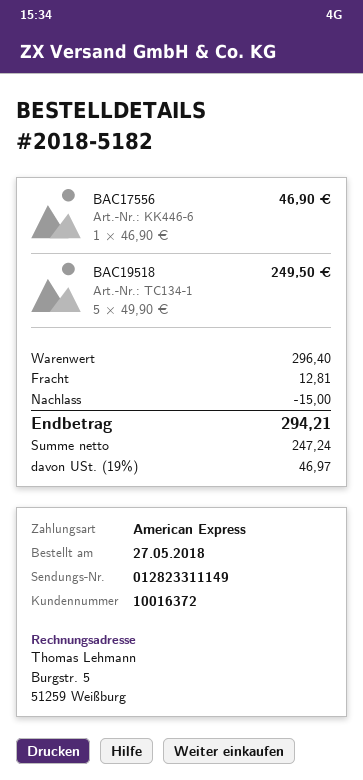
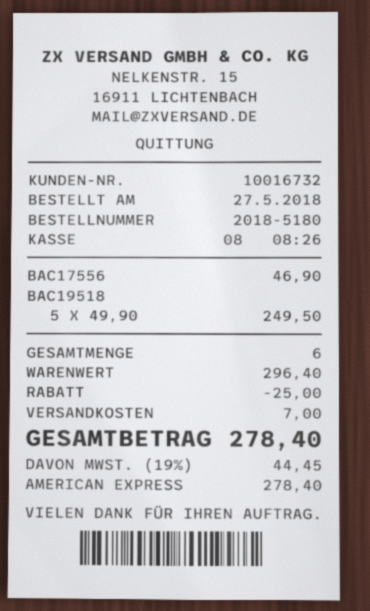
order number: 2018-5182 -> 2018-5180
customer number: 10016372 -> 10016732
discount: 15.00 -> 25.00
shipping: 12.81 -> 7.00
tax: 19% = 46.97 -> 19% = 44.45
total: 294.21 -> 278.40

